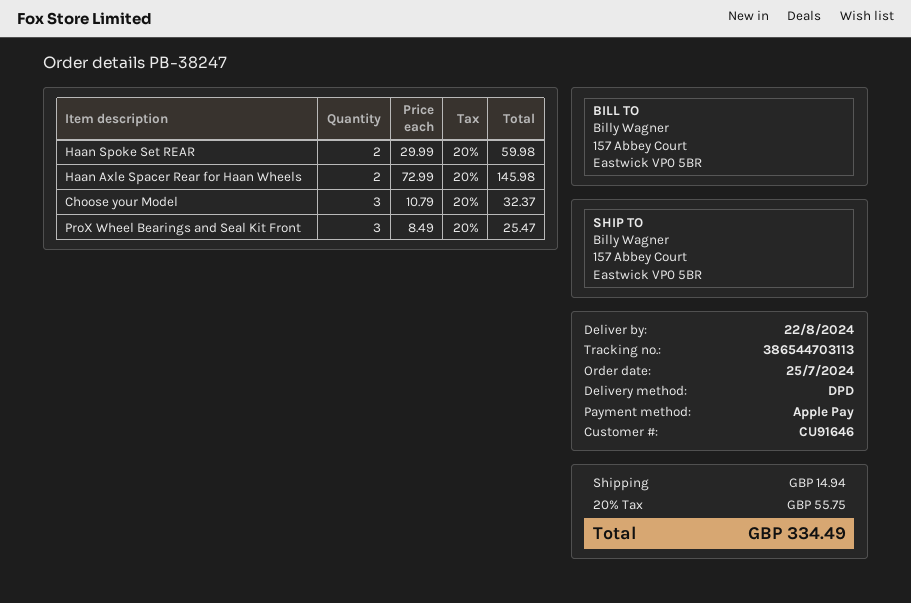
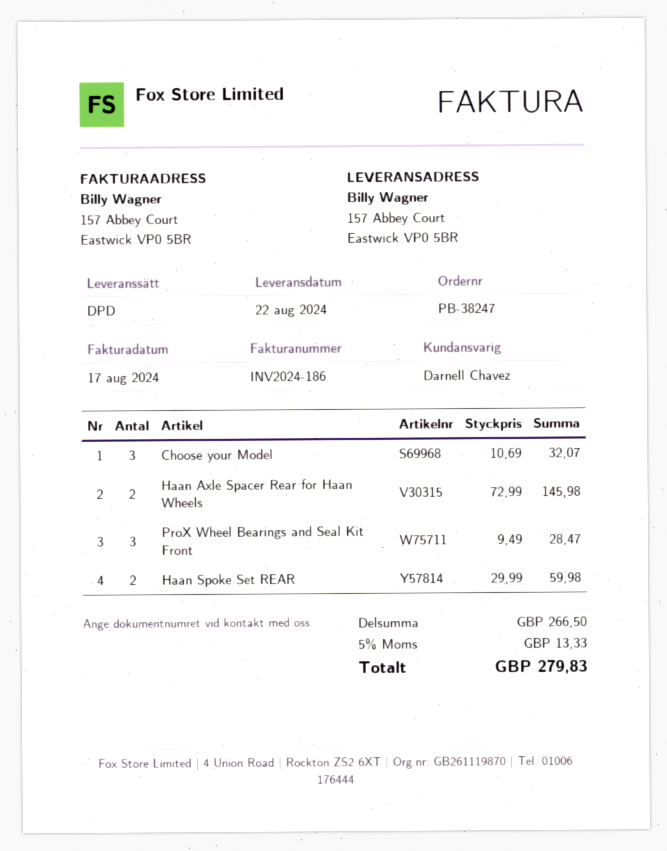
Choose your Model: 3 x 10.79 = 32.37 -> 3 x 10.69 = 32.07
ProX Wheel Bearings and Seal Kit Front: 3 x 8.49 = 25.47 -> 3 x 9.49 = 28.47
shipping: 14.94 -> none
tax: 20% = 55.75 -> 5% = 13.33
total: 334.49 -> 279.83

